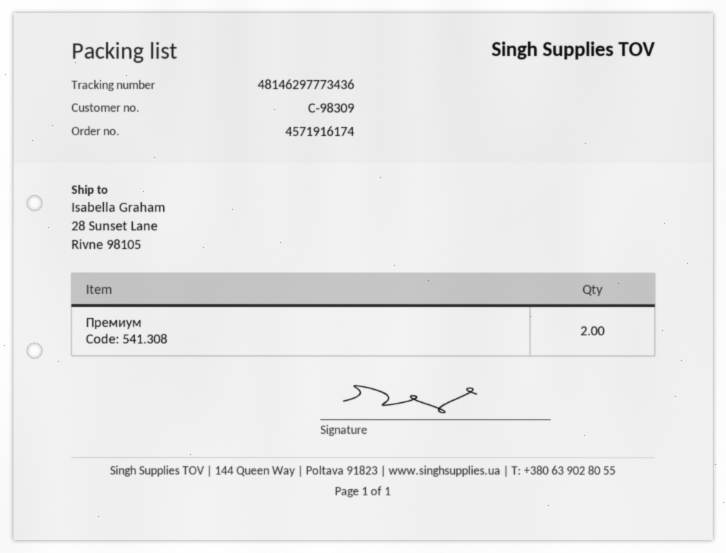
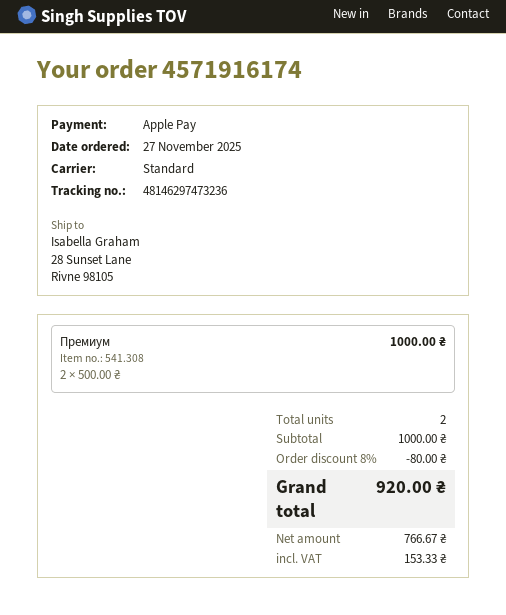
tracking number: 48146297773436 -> 48146297473236

